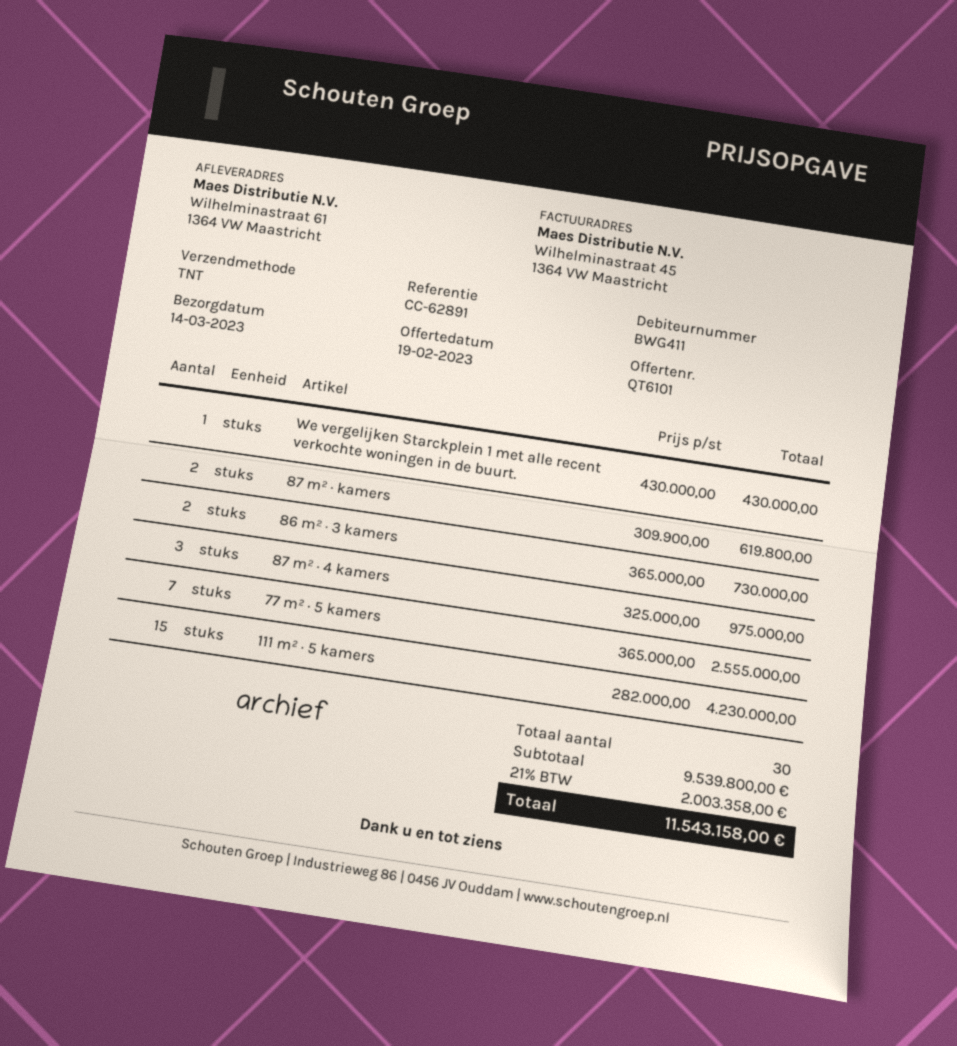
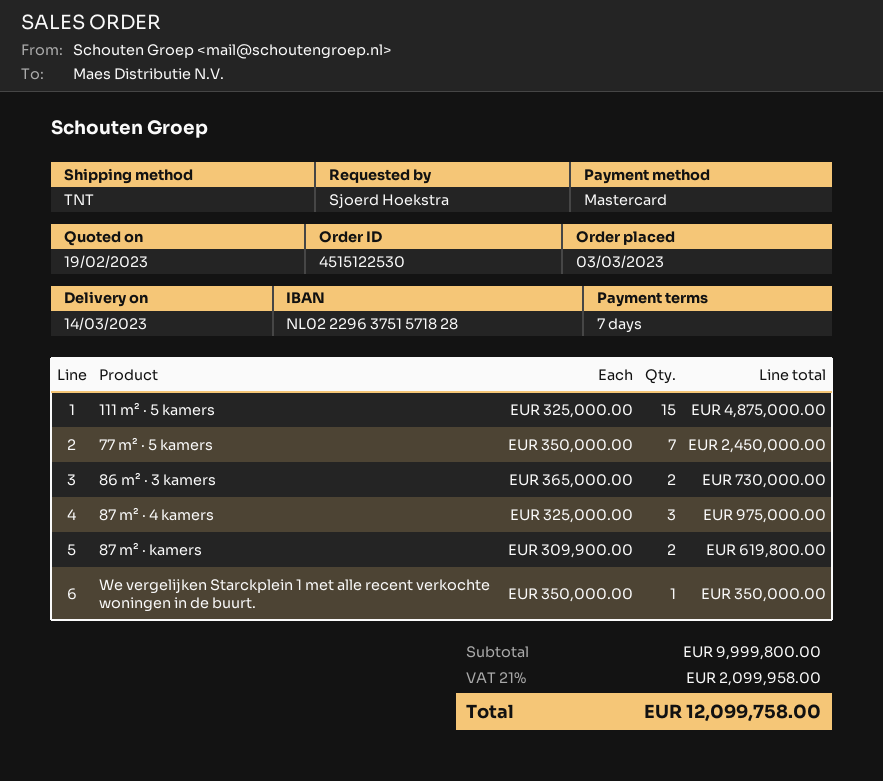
We vergelijken Starckplein 1 met alle recent verkochte woningen in de buurt.: 1 x 430000.00 = 430000.00 -> 1 x 350000.00 = 350000.00
77 m² · 5 kamers: 7 x 365000.00 = 2555000.00 -> 7 x 350000.00 = 2450000.00
111 m² · 5 kamers: 15 x 282000.00 = 4230000.00 -> 15 x 325000.00 = 4875000.00
subtotal: 9539800.00 -> 9999800.00
tax: 21% = 2003358.00 -> 21% = 2099958.00
total: 11543158.00 -> 12099758.00

